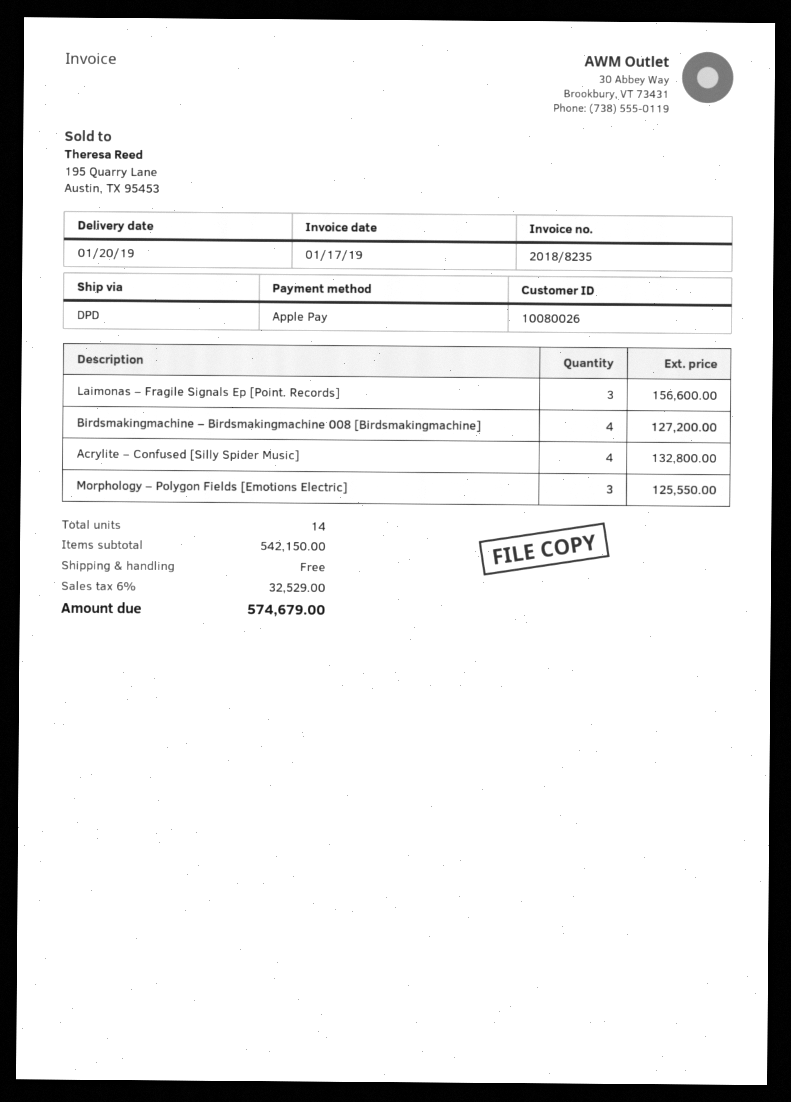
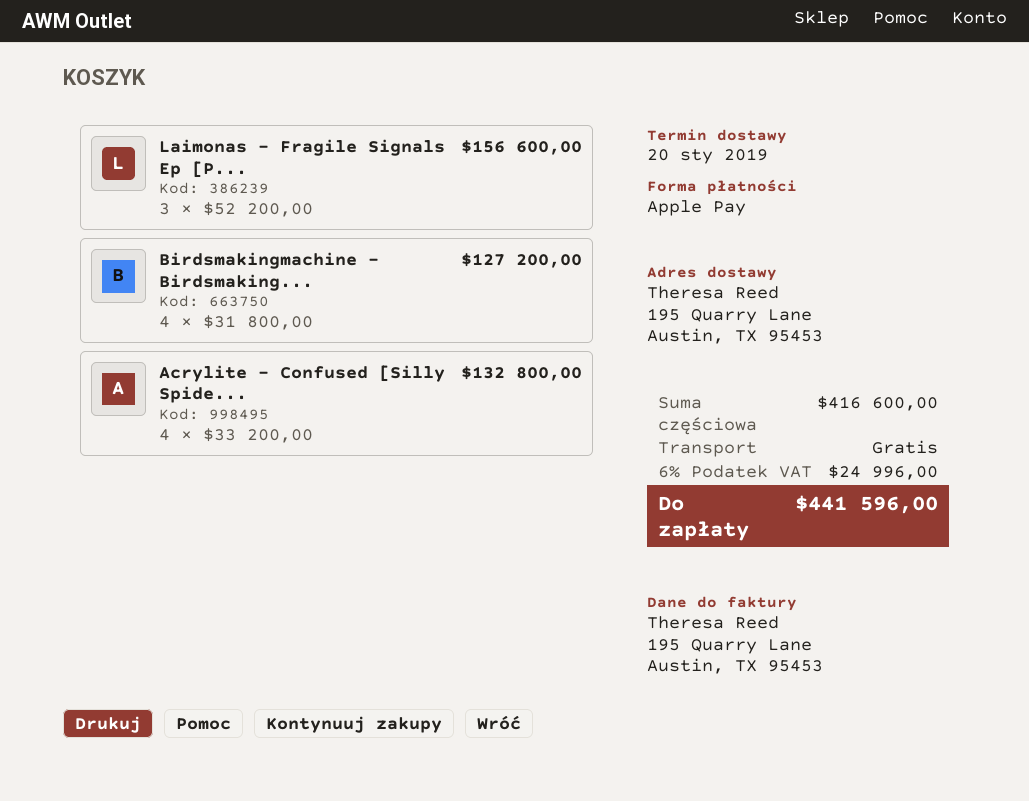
Morphology – Polygon Fields [Emotions Electric]: 3 for 125550.00 -> none
subtotal: 542150.00 -> 416600.00
tax: 6% = 32529.00 -> 6% = 24996.00
total: 574679.00 -> 441596.00

